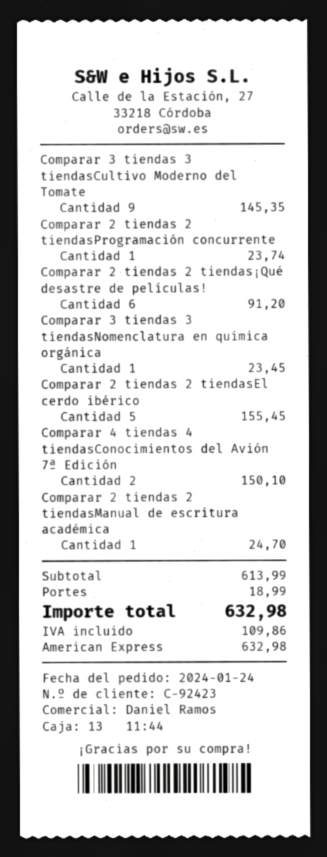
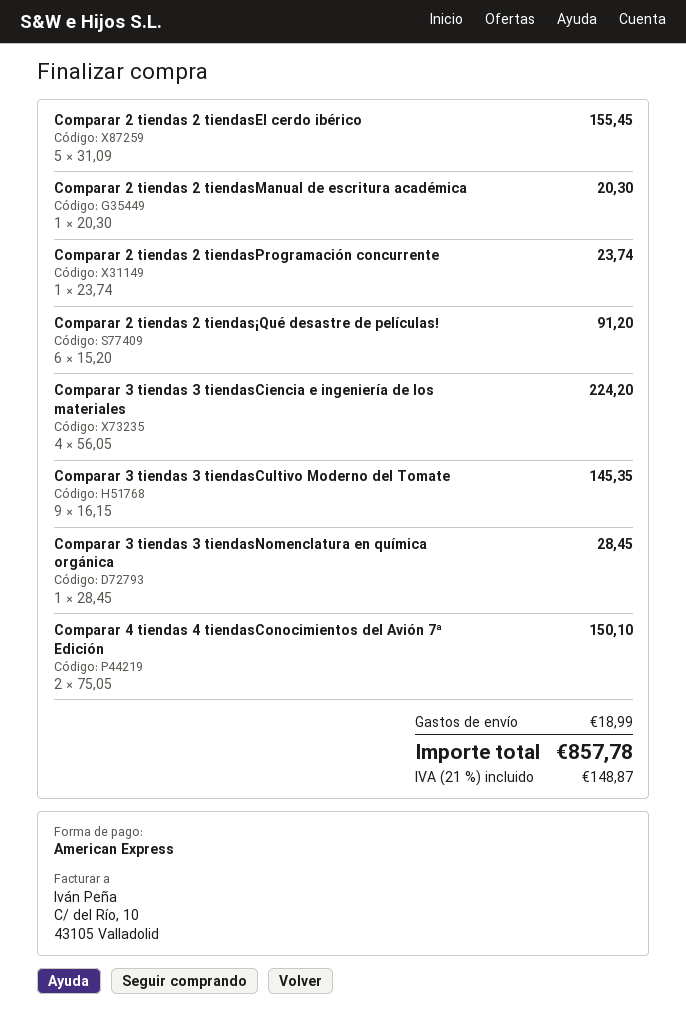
Comparar 3 tiendas 3 tiendasNomenclatura en química orgánica: 1 for 23.45 -> 1 for 28.45
Comparar 2 tiendas 2 tiendasManual de escritura académica: 1 for 24.70 -> 1 for 20.30
Comparar 3 tiendas 3 tiendasCiencia e ingeniería de los materiales: none -> 4 for 224.20
tax: 109.86 -> 148.87
total: 632.98 -> 857.78

